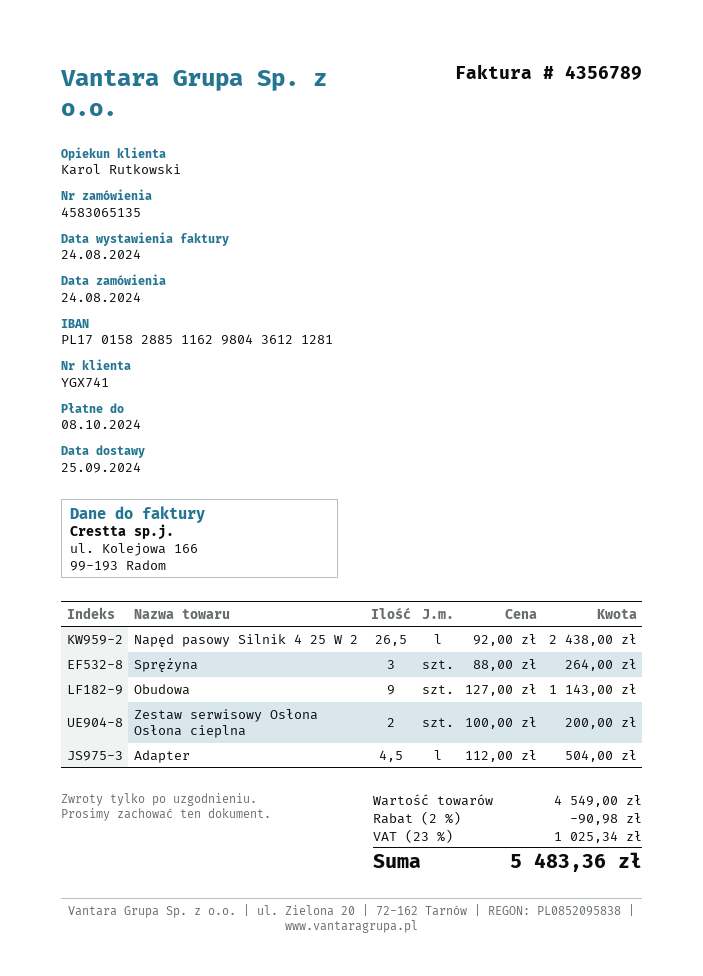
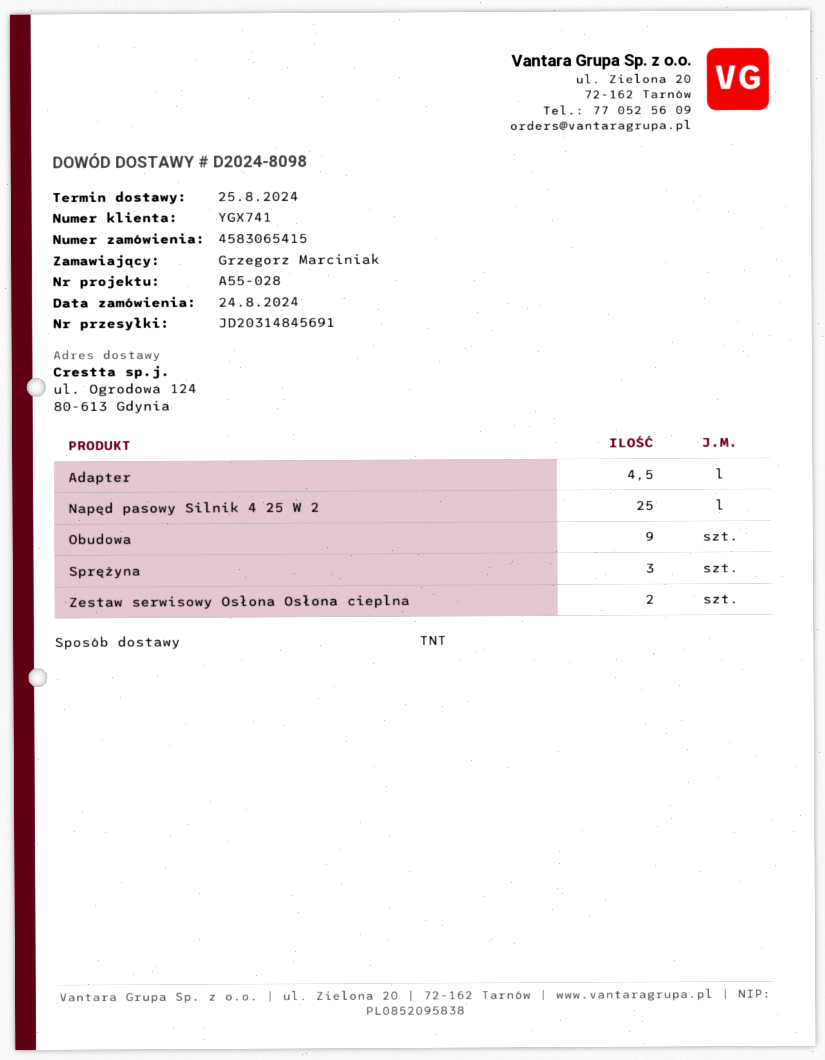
order number: 4583065135 -> 4583065415
delivery date: 2024-09-25 -> 2024-08-25
Napęd pasowy Silnik 4 25 W 2: 26.5 -> 25

